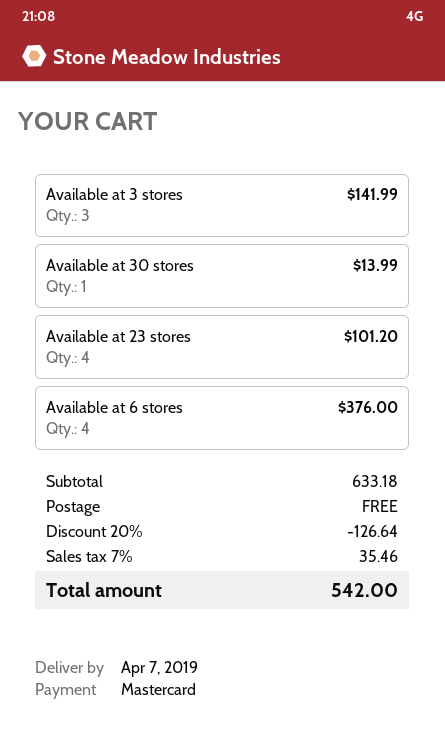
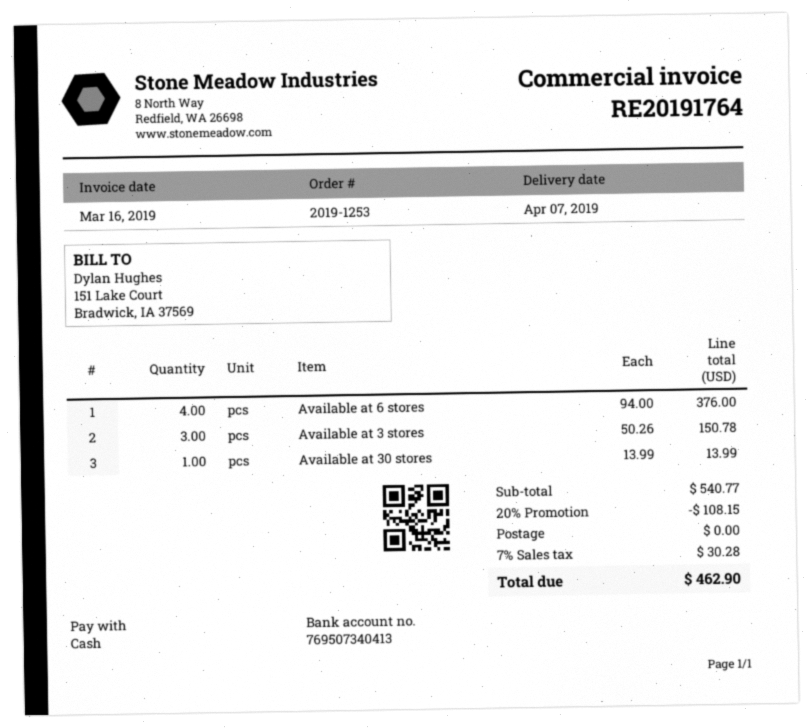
payment method: Mastercard -> cash
Available at 3 stores: 3 for 141.99 -> 3 for 150.78
Available at 23 stores: 4 for 101.20 -> none
subtotal: 633.18 -> 540.77
discount: 20% = 126.64 -> 20% = 108.15
tax: 7% = 35.46 -> 7% = 30.28
total: 542.00 -> 462.90

